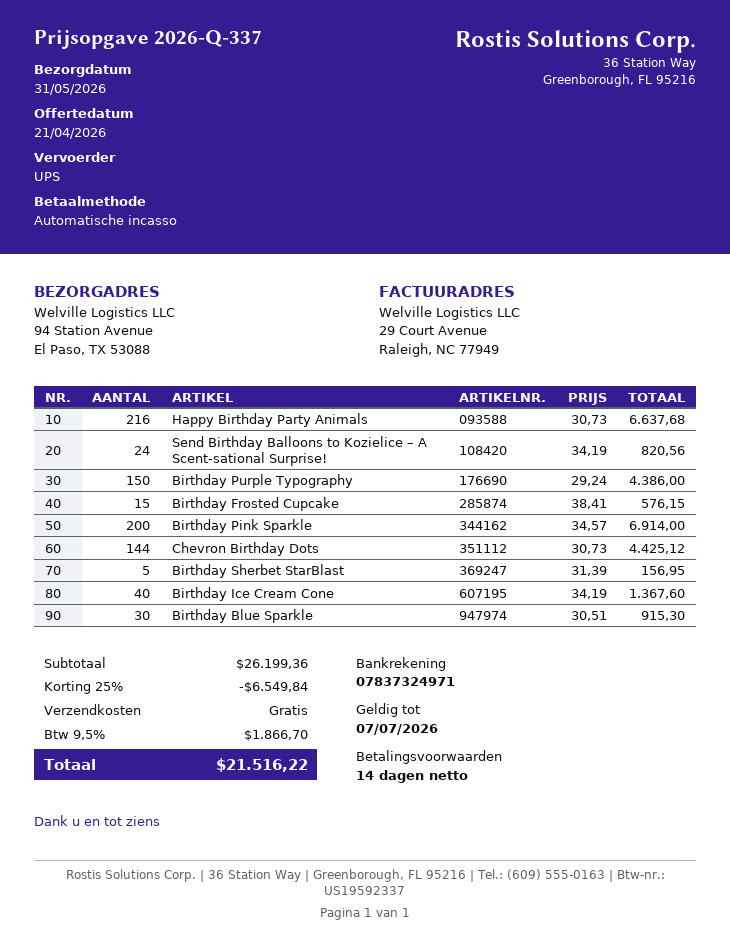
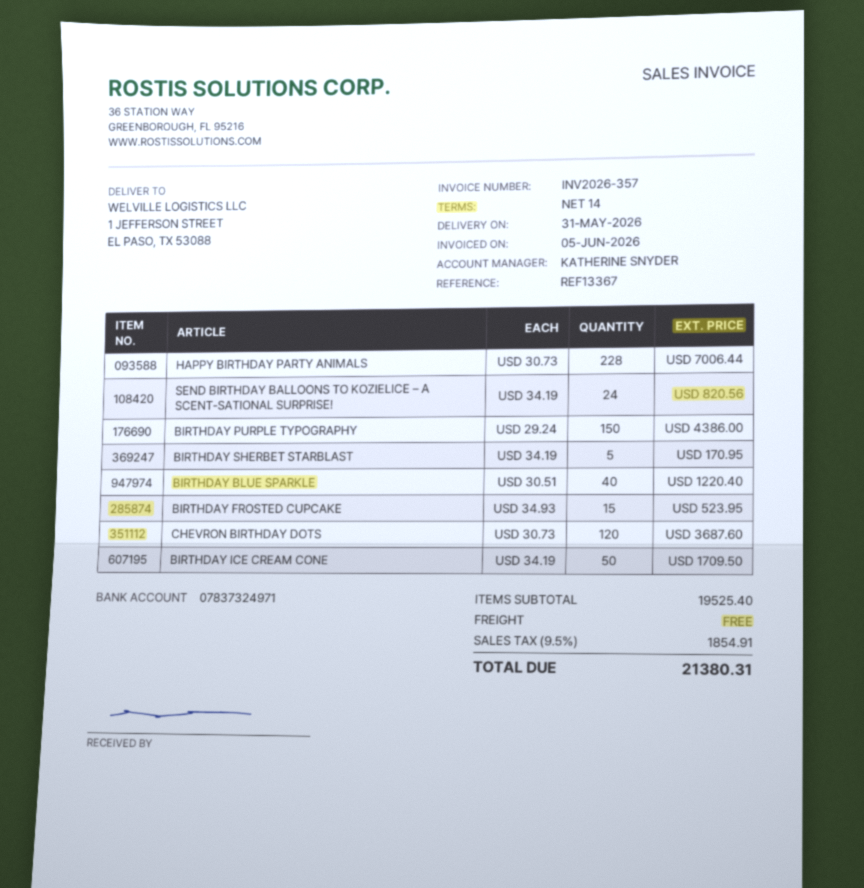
ship to: 94 Station Avenue, El Paso, TX 53088 -> 1 JEFFERSON STREET, EL PASO, TX 53088
Happy Birthday Party Animals: 216 x 30.73 = 6637.68 -> 228 x 30.73 = 7006.44
Birthday Frosted Cupcake: 15 x 38.41 = 576.15 -> 15 x 34.93 = 523.95
Birthday Pink Sparkle: 200 x 34.57 = 6914.00 -> none
Chevron Birthday Dots: 144 x 30.73 = 4425.12 -> 120 x 30.73 = 3687.60
Birthday Sherbet StarBlast: 5 x 31.39 = 156.95 -> 5 x 34.19 = 170.95
Birthday Ice Cream Cone: 40 x 34.19 = 1367.60 -> 50 x 34.19 = 1709.50
Birthday Blue Sparkle: 30 x 30.51 = 915.30 -> 40 x 30.51 = 1220.40
subtotal: 26199.36 -> 19525.40
discount: 25% = 6549.84 -> none
tax: 9.5% = 1866.70 -> 9.5% = 1854.91
total: 21516.22 -> 21380.31

